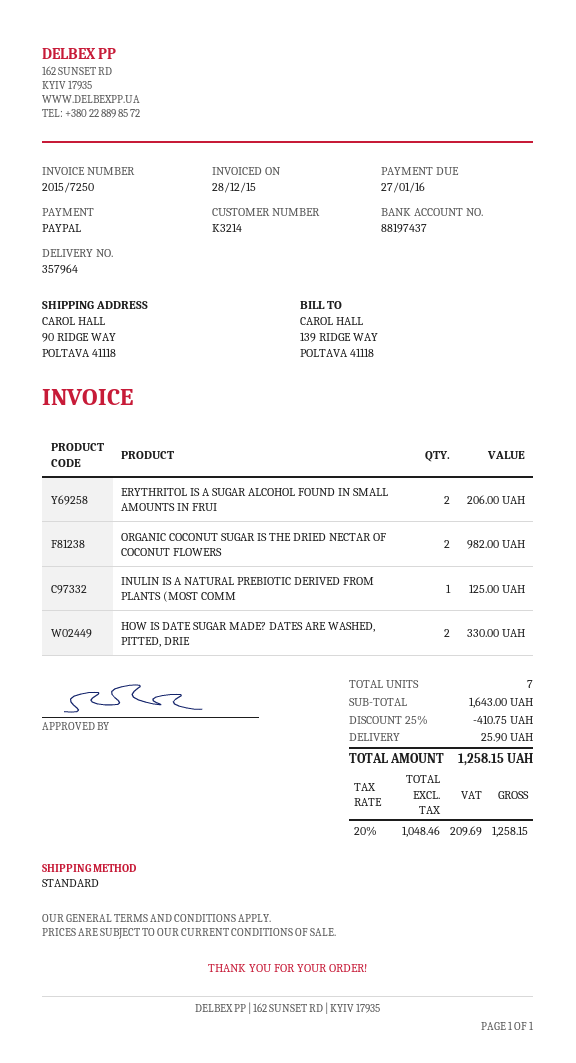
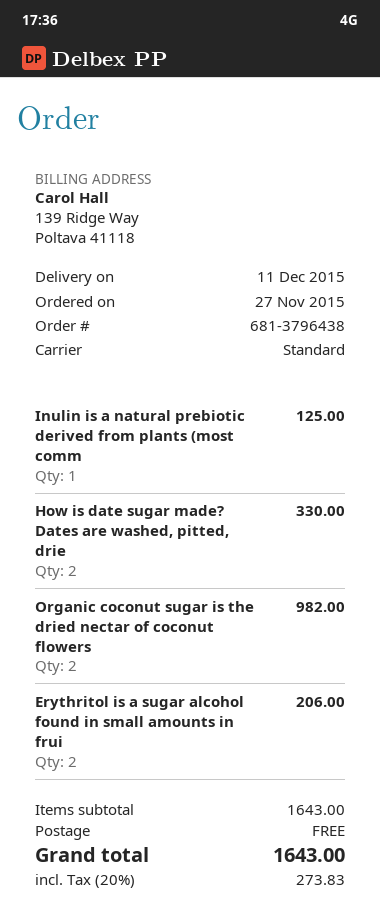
discount: 25% = 410.75 -> none
shipping: 25.90 -> 0.00
tax: 20% = 209.69 -> 20% = 273.83
total: 1258.15 -> 1643.00

